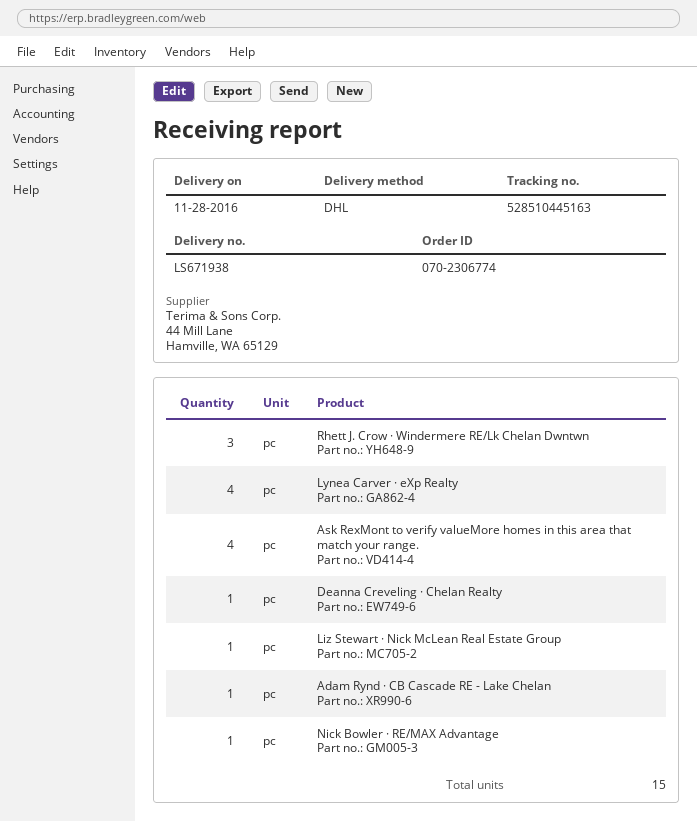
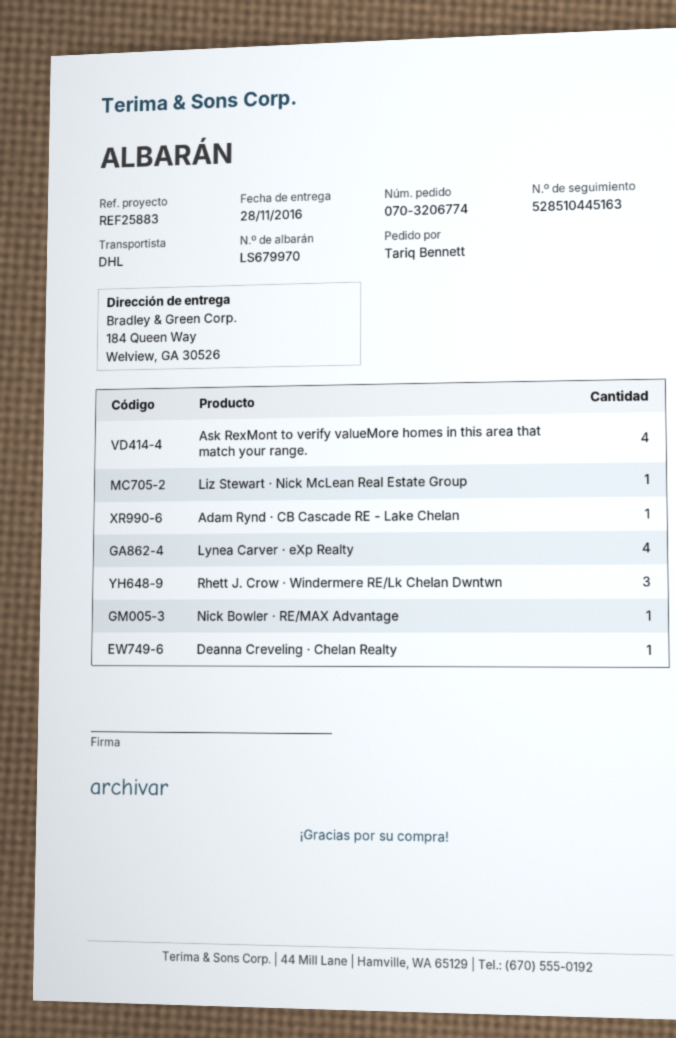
order number: 070-2306774 -> 070-3206774
delivery note number: LS671938 -> LS679970

